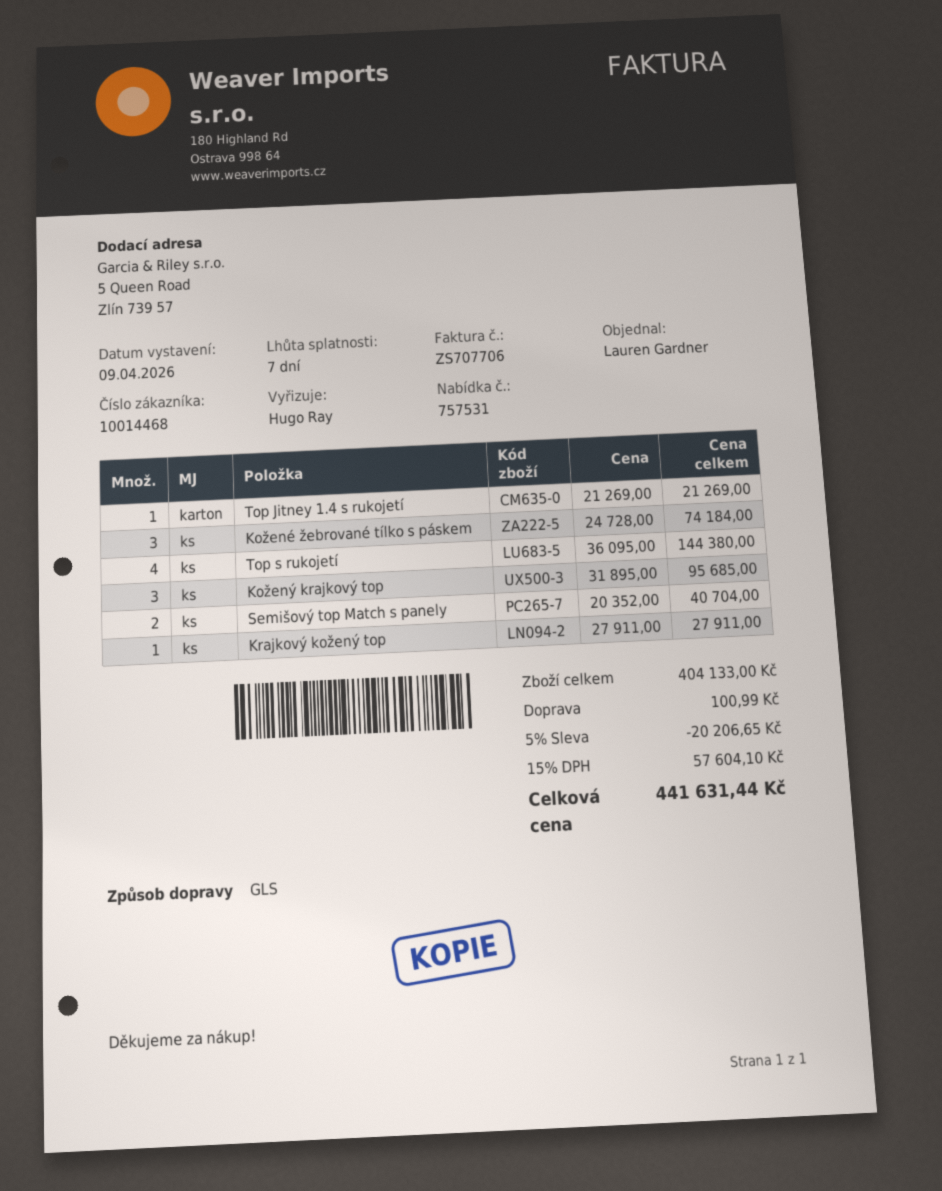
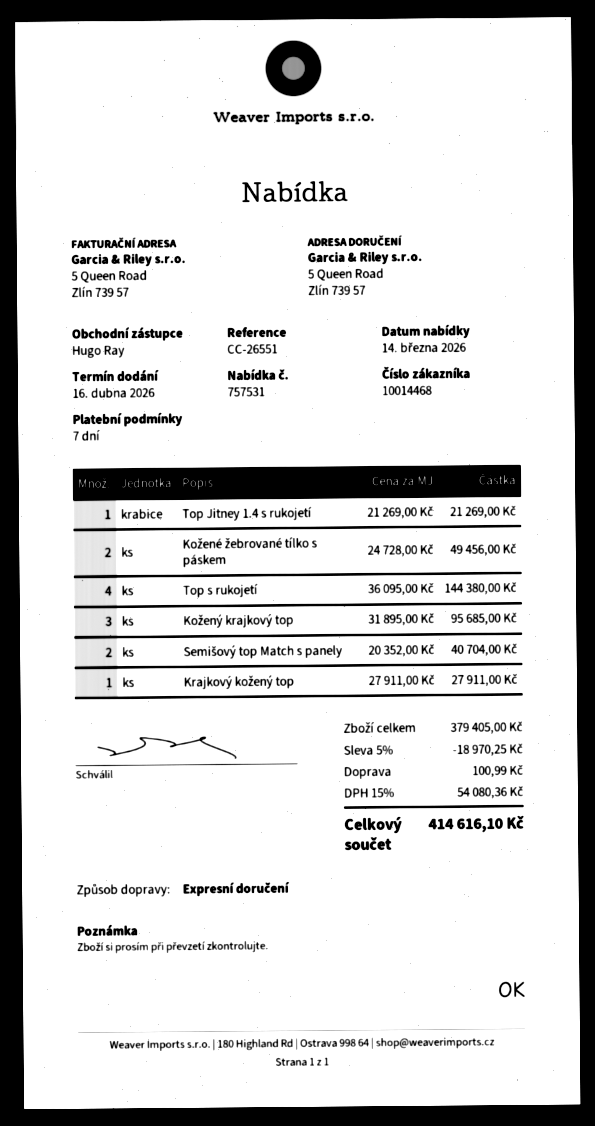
shipping method: GLS -> express
Kožené žebrované tílko s páskem: 3 x 24728.00 = 74184.00 -> 2 x 24728.00 = 49456.00
subtotal: 404133.00 -> 379405.00
discount: 5% = 20206.65 -> 5% = 18970.25
tax: 15% = 57604.10 -> 15% = 54080.36
total: 441631.44 -> 414616.10

